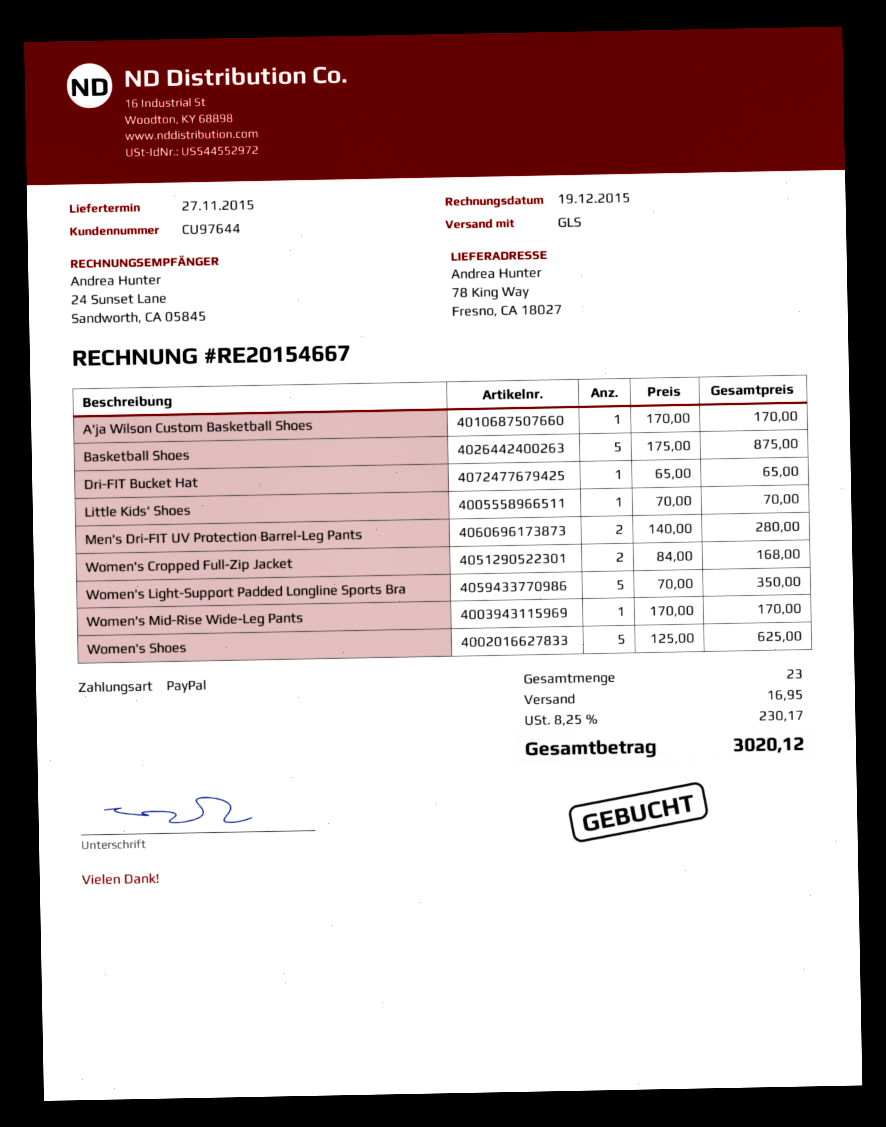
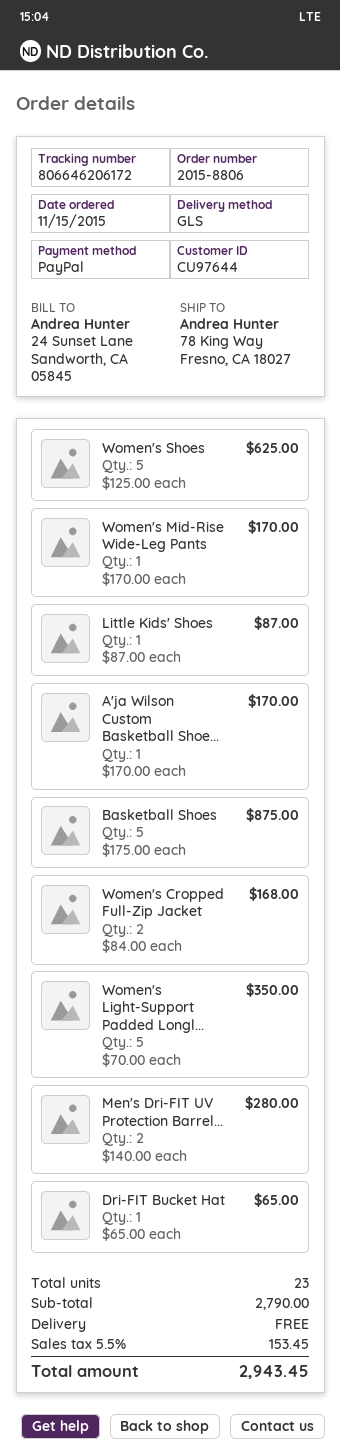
Little Kids' Shoes: 1 x 70.00 = 70.00 -> 1 x 87.00 = 87.00
shipping: 16.95 -> 0.00
tax: 8.25% = 230.17 -> 5.5% = 153.45
total: 3020.12 -> 2943.45

